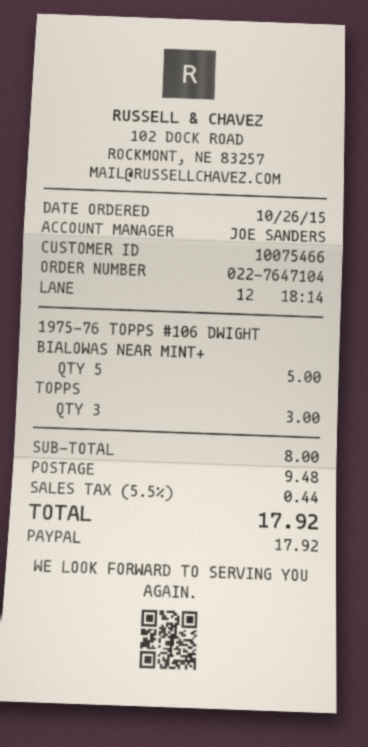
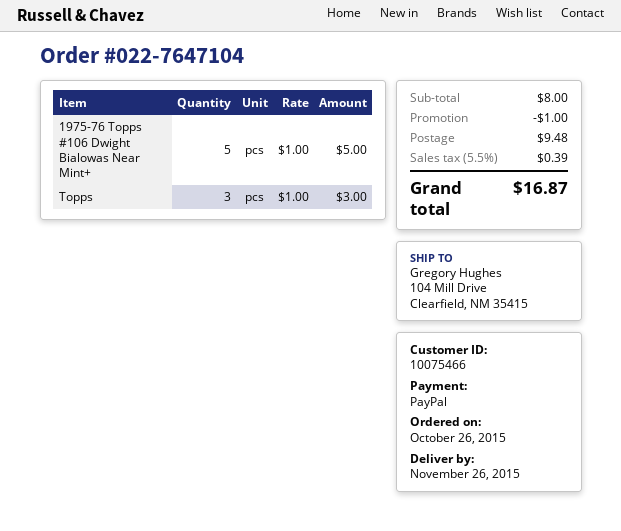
discount: none -> 1.00
tax: 5.5% = 0.44 -> 5.5% = 0.39
total: 17.92 -> 16.87

